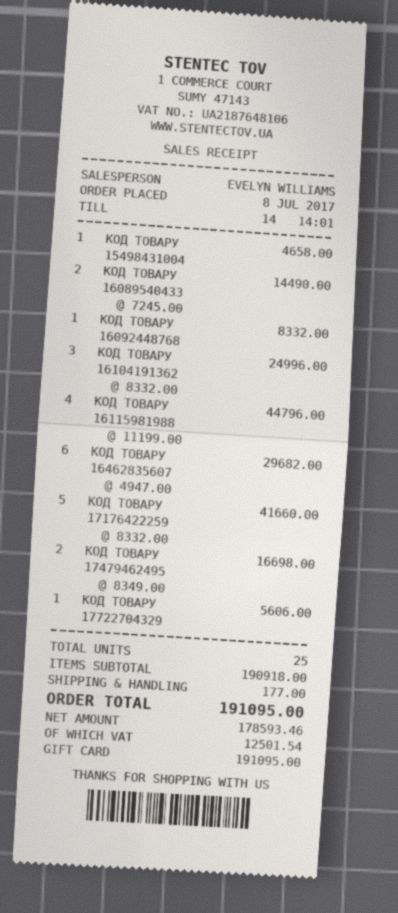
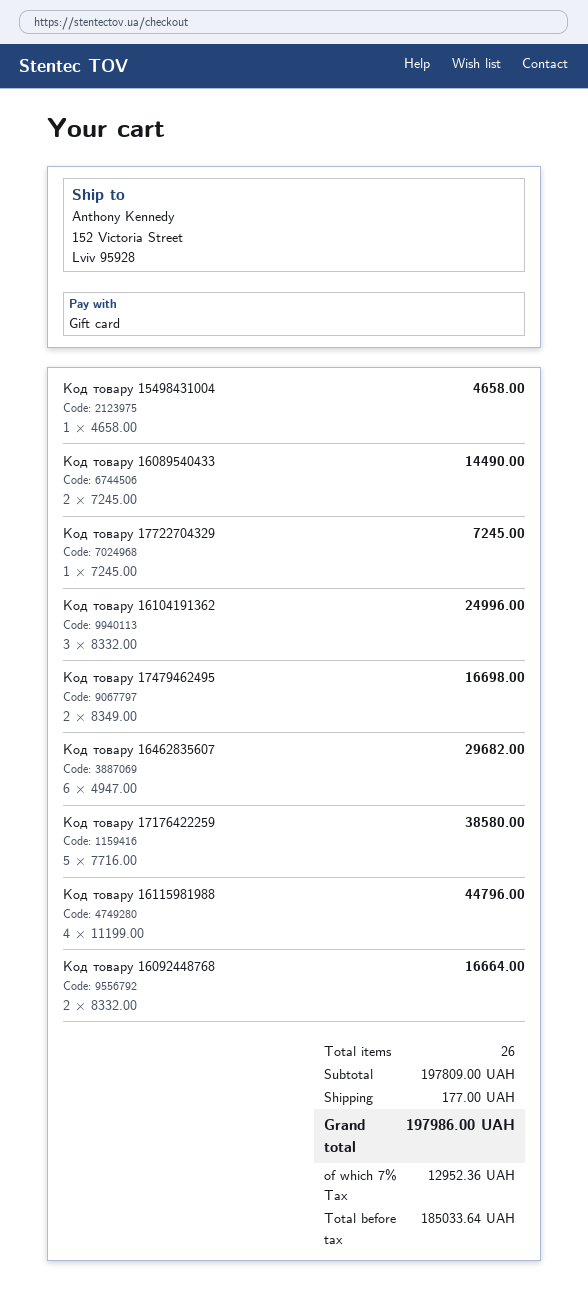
КОД ТОВАРУ 16092448768: 1 x 8332.00 = 8332.00 -> 2 x 8332.00 = 16664.00
КОД ТОВАРУ 17176422259: 5 x 8332.00 = 41660.00 -> 5 x 7716.00 = 38580.00
КОД ТОВАРУ 17722704329: 1 x 5606.00 = 5606.00 -> 1 x 7245.00 = 7245.00
total quantity: 25 -> 26
subtotal: 190918.00 -> 197809.00
net: 178593.46 -> 185033.64
tax: 12501.54 -> 12952.36
total: 191095.00 -> 197986.00

